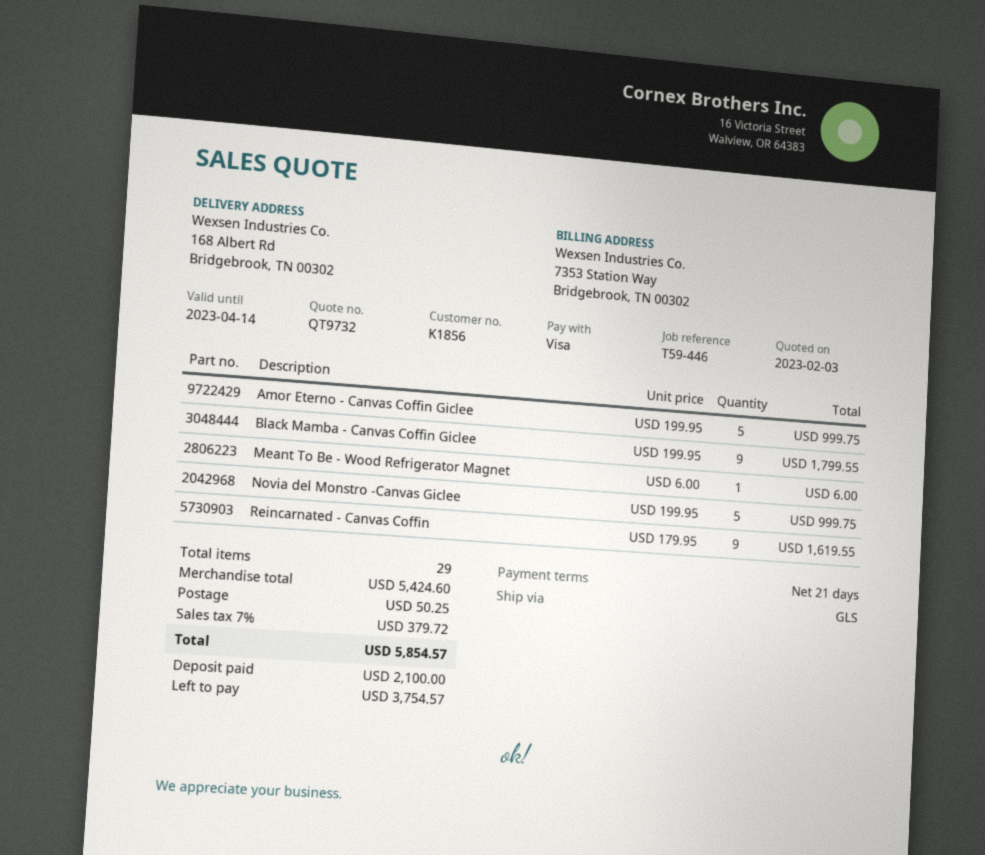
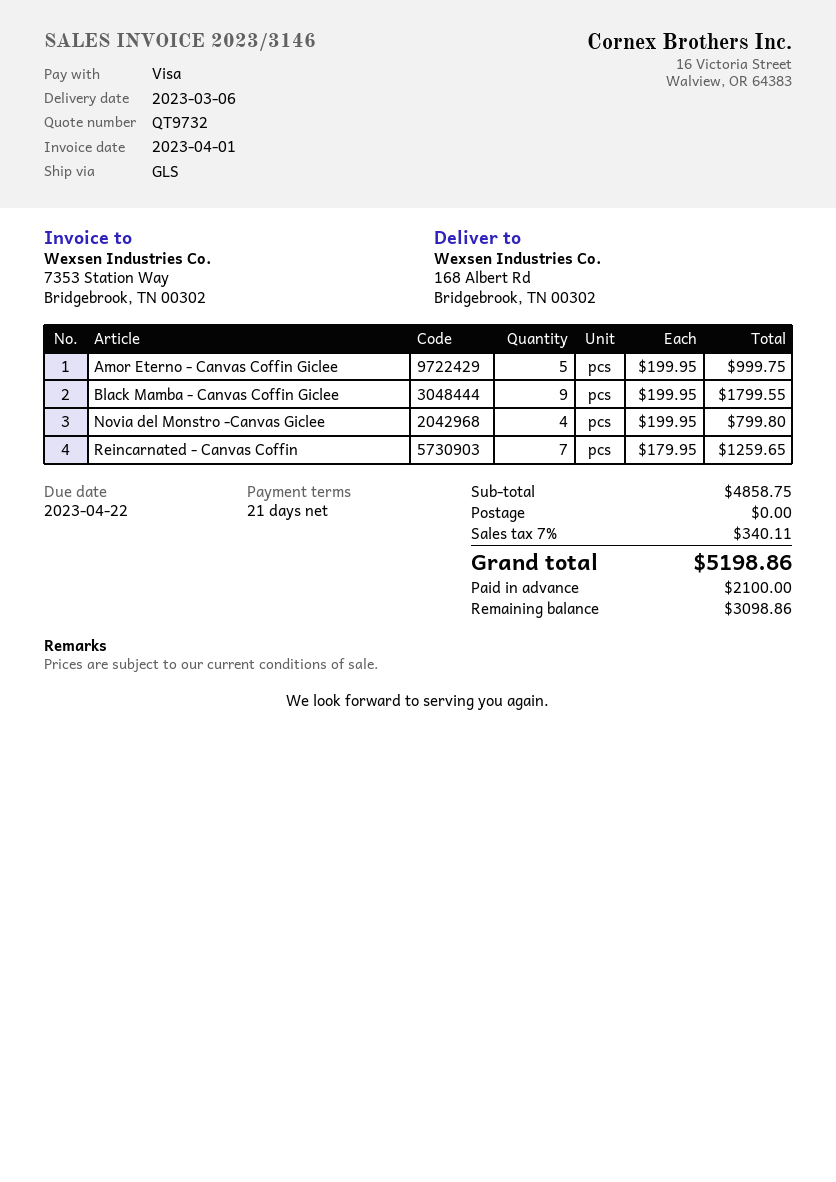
Meant To Be - Wood Refrigerator Magnet: 1 x 6.00 = 6.00 -> none
Novia del Monstro -Canvas Giclee: 5 x 199.95 = 999.75 -> 4 x 199.95 = 799.80
Reincarnated - Canvas Coffin: 9 x 179.95 = 1619.55 -> 7 x 179.95 = 1259.65
subtotal: 5424.60 -> 4858.75
shipping: 50.25 -> 0.00
tax: 7% = 379.72 -> 7% = 340.11
total: 5854.57 -> 5198.86
balance: 3754.57 -> 3098.86

